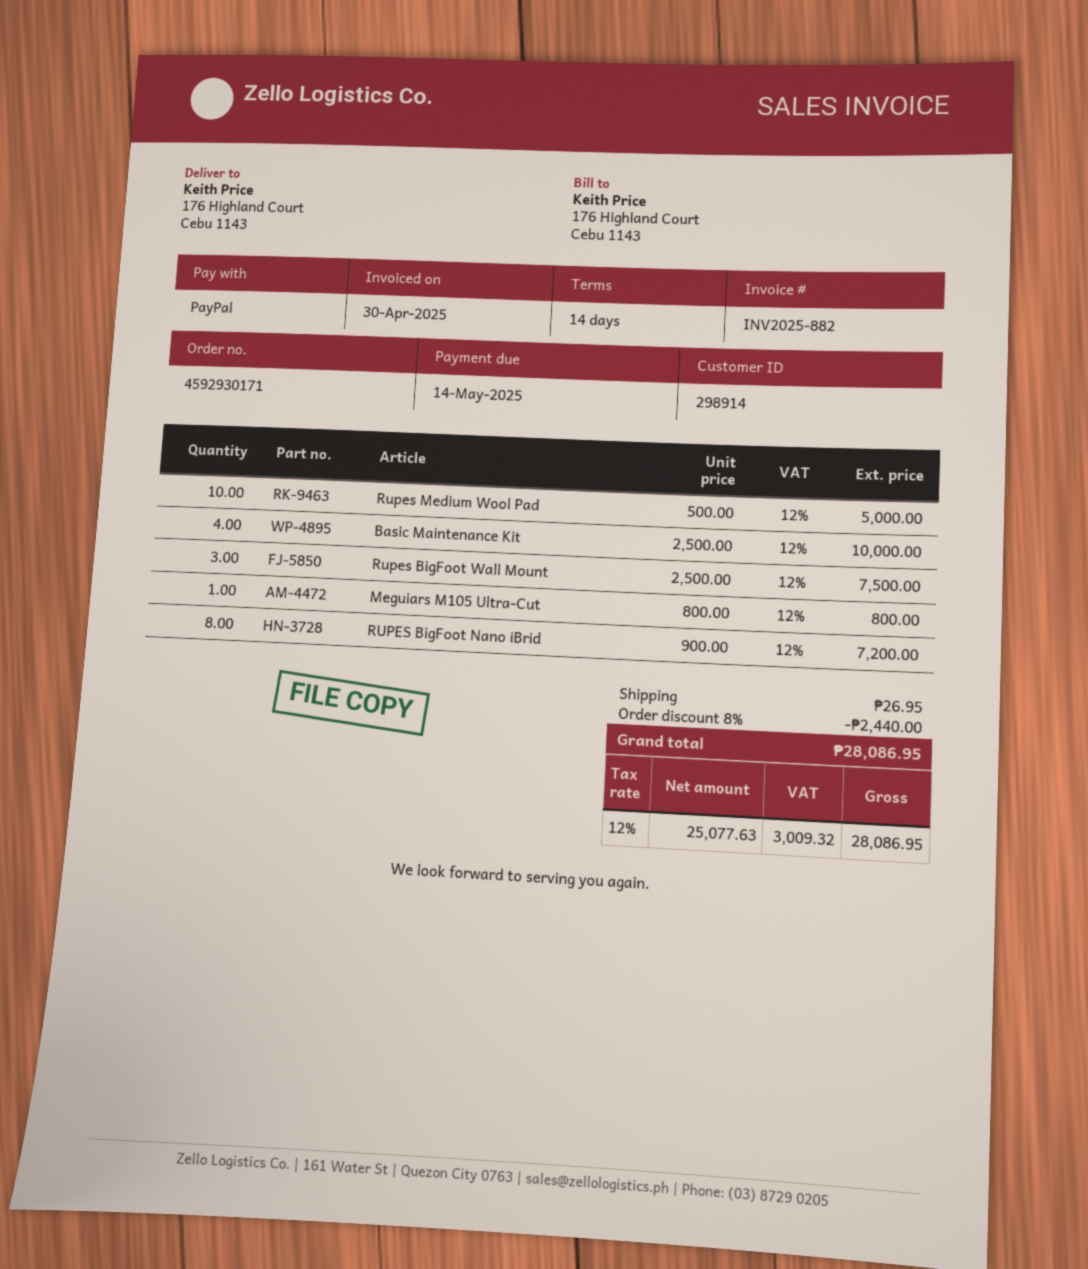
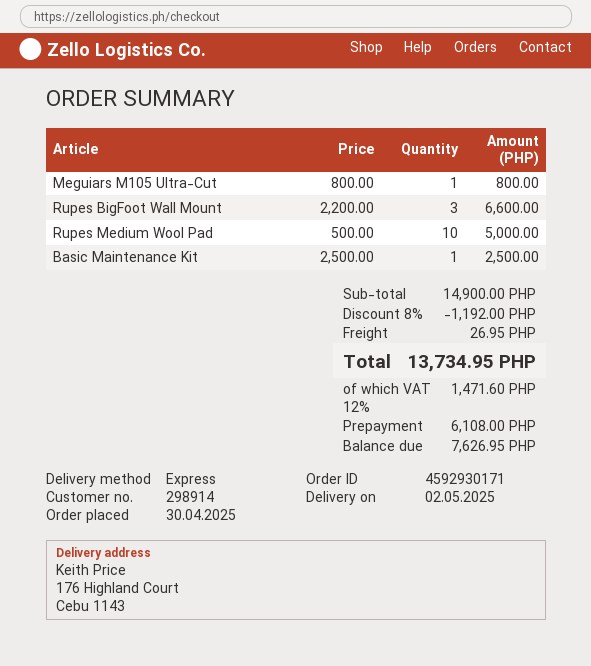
Basic Maintenance Kit: 4 x 2500.00 = 10000.00 -> 1 x 2500.00 = 2500.00
Rupes BigFoot Wall Mount: 3 x 2500.00 = 7500.00 -> 3 x 2200.00 = 6600.00
RUPES BigFoot Nano iBrid: 8 x 900.00 = 7200.00 -> none
discount: 8% = 2440.00 -> 8% = 1192.00
tax: 12% = 3009.32 -> 12% = 1471.60
total: 28086.95 -> 13734.95

